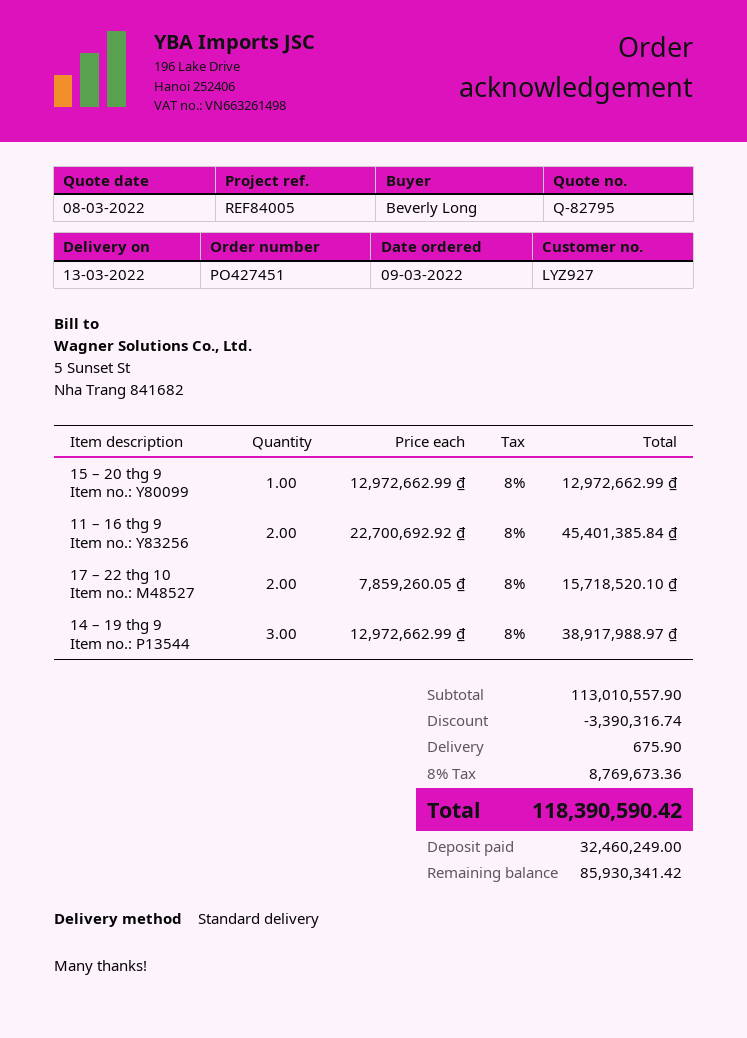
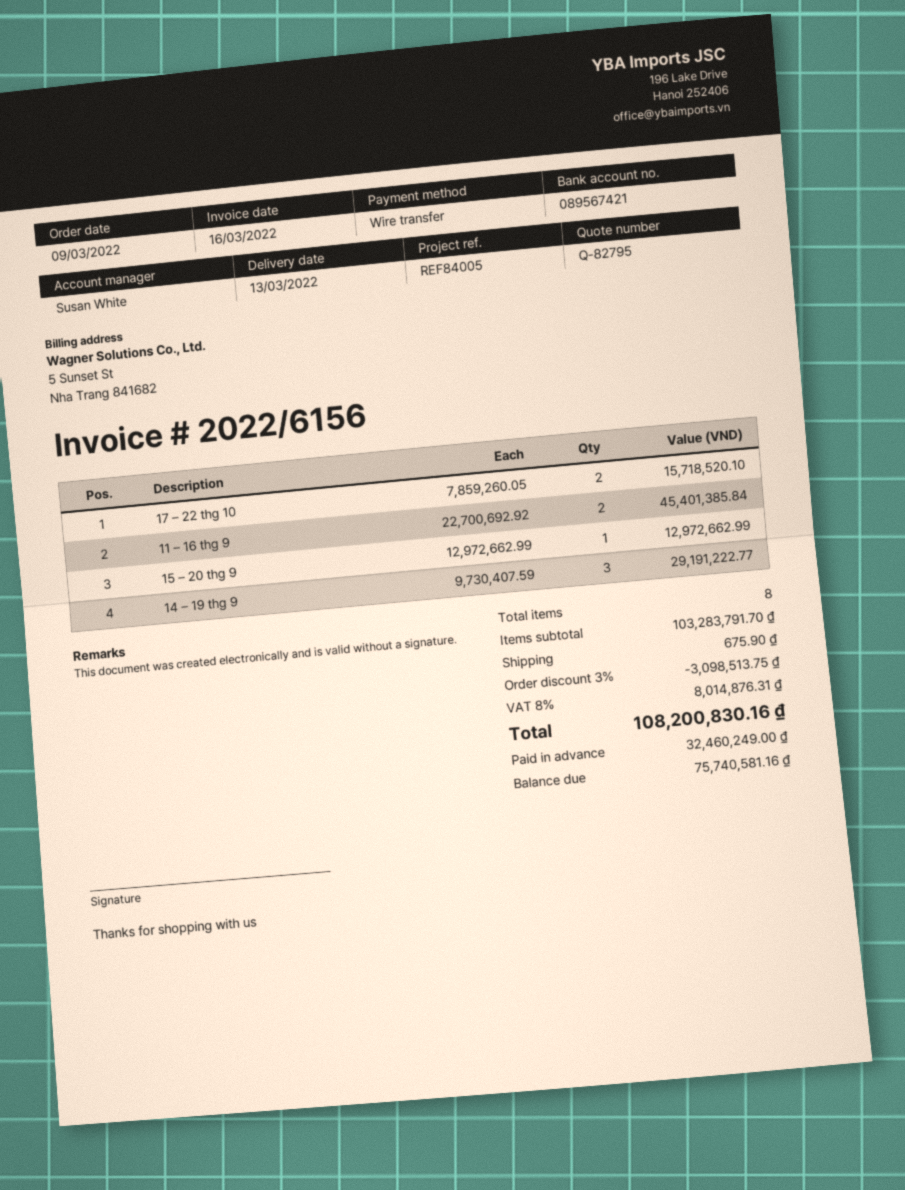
14 – 19 thg 9: 3 x 12972662.99 = 38917988.97 -> 3 x 9730407.59 = 29191222.77
subtotal: 113010557.90 -> 103283791.70
discount: 3390316.74 -> 3098513.75
tax: 8% = 8769673.36 -> 8% = 8014876.31
total: 118390590.42 -> 108200830.16
balance: 85930341.42 -> 75740581.16

